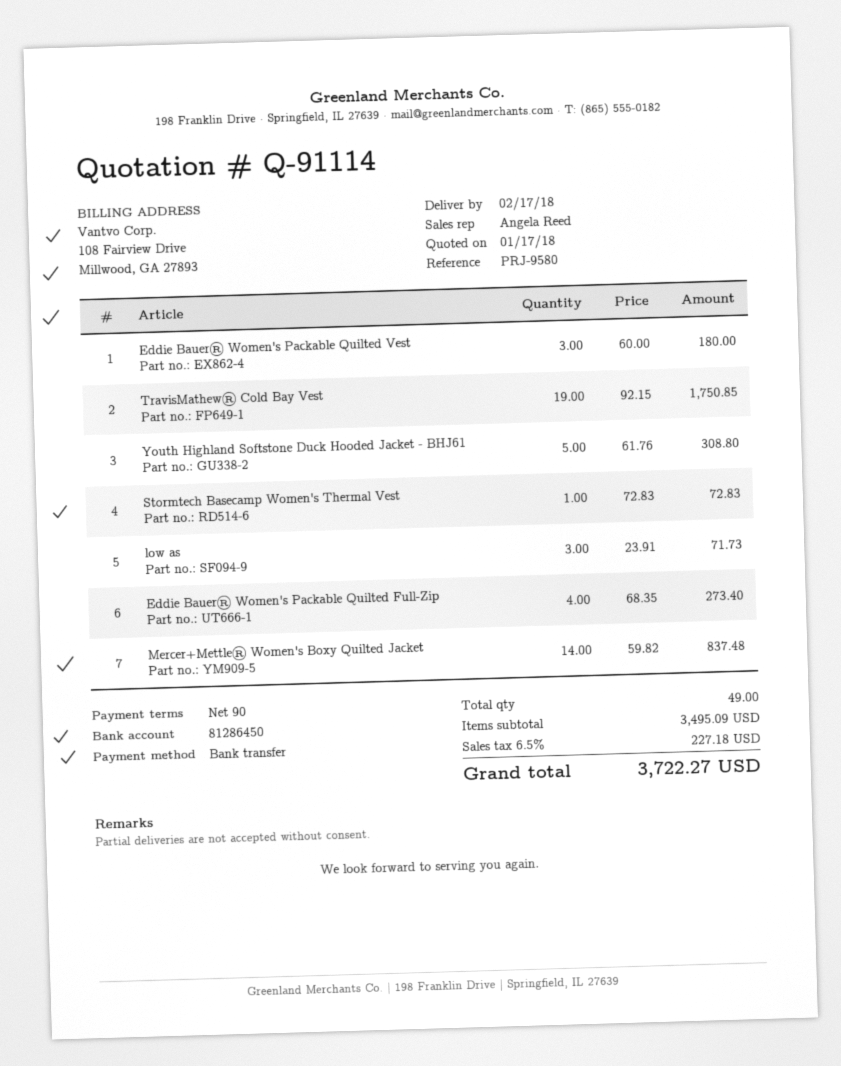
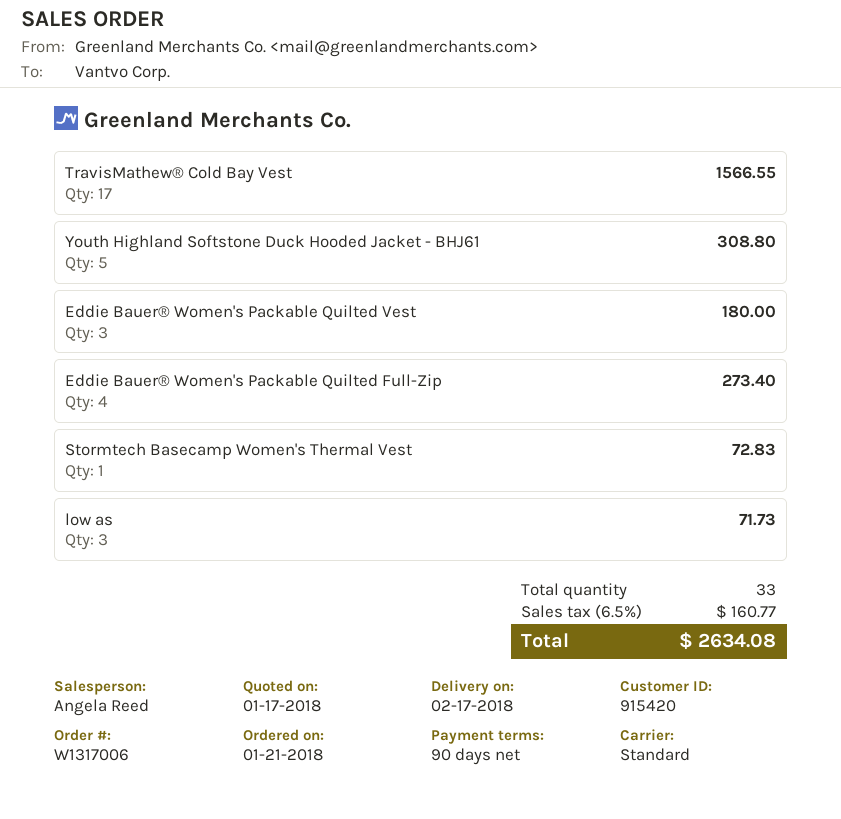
TravisMathew® Cold Bay Vest: 19 for 1750.85 -> 17 for 1566.55
Mercer+Mettle® Women's Boxy Quilted Jacket: 14 for 837.48 -> none
total quantity: 49 -> 33
tax: 6.5% = 227.18 -> 6.5% = 160.77
total: 3722.27 -> 2634.08

